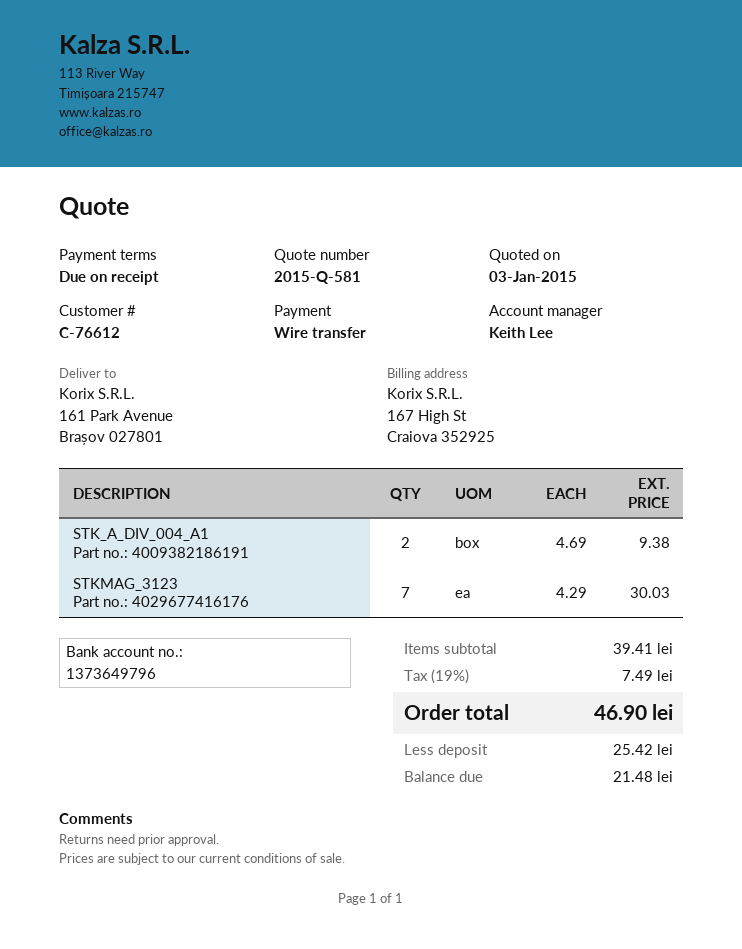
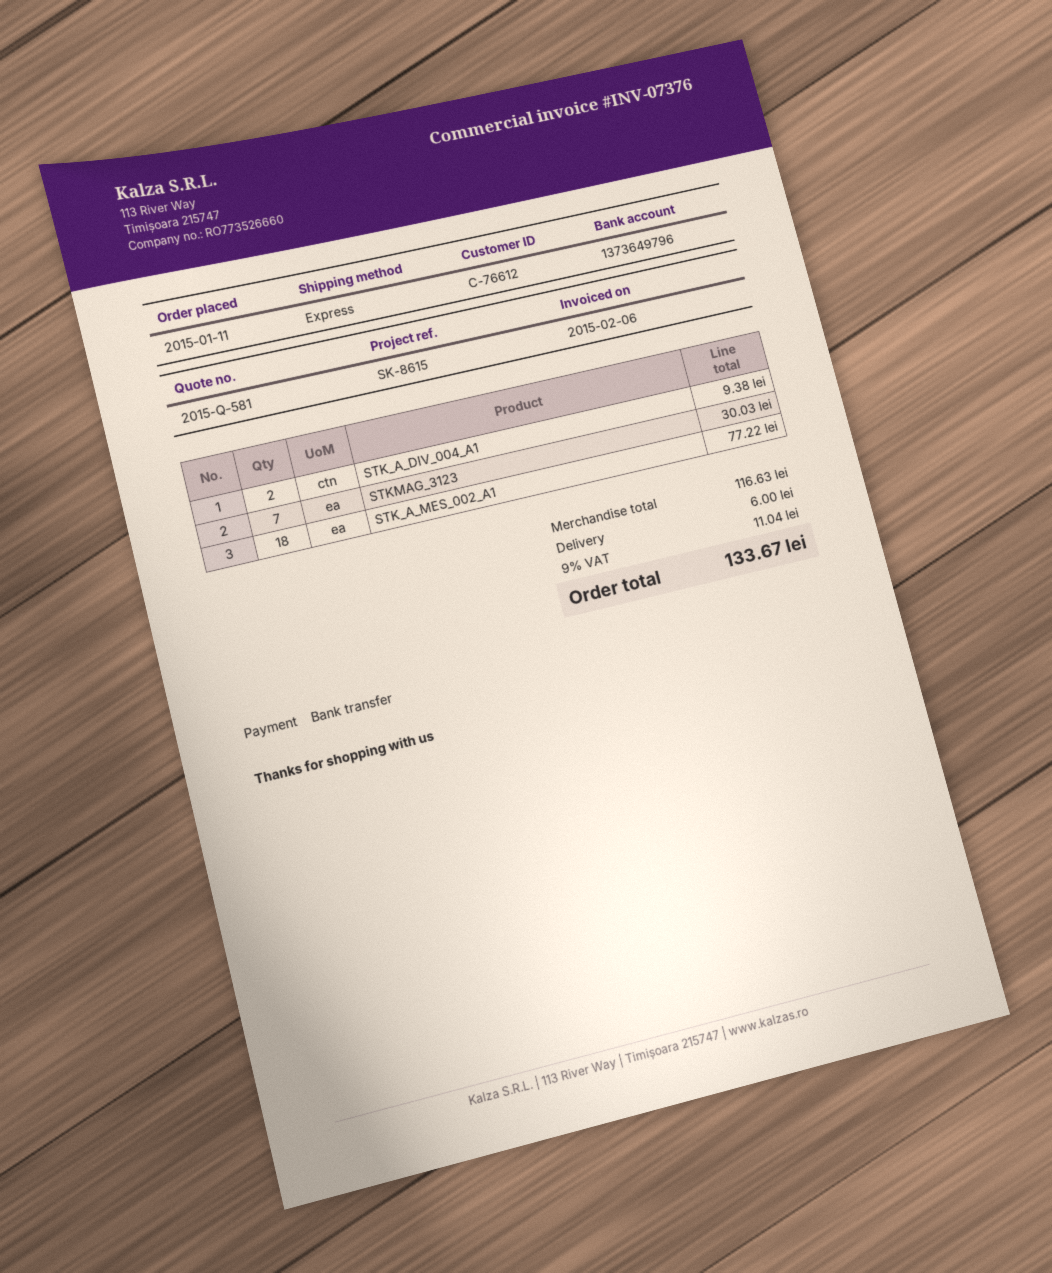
STK_A_MES_002_A1: none -> 18 for 77.22
subtotal: 39.41 -> 116.63
shipping: none -> 6.00
tax: 19% = 7.49 -> 9% = 11.04
total: 46.90 -> 133.67

